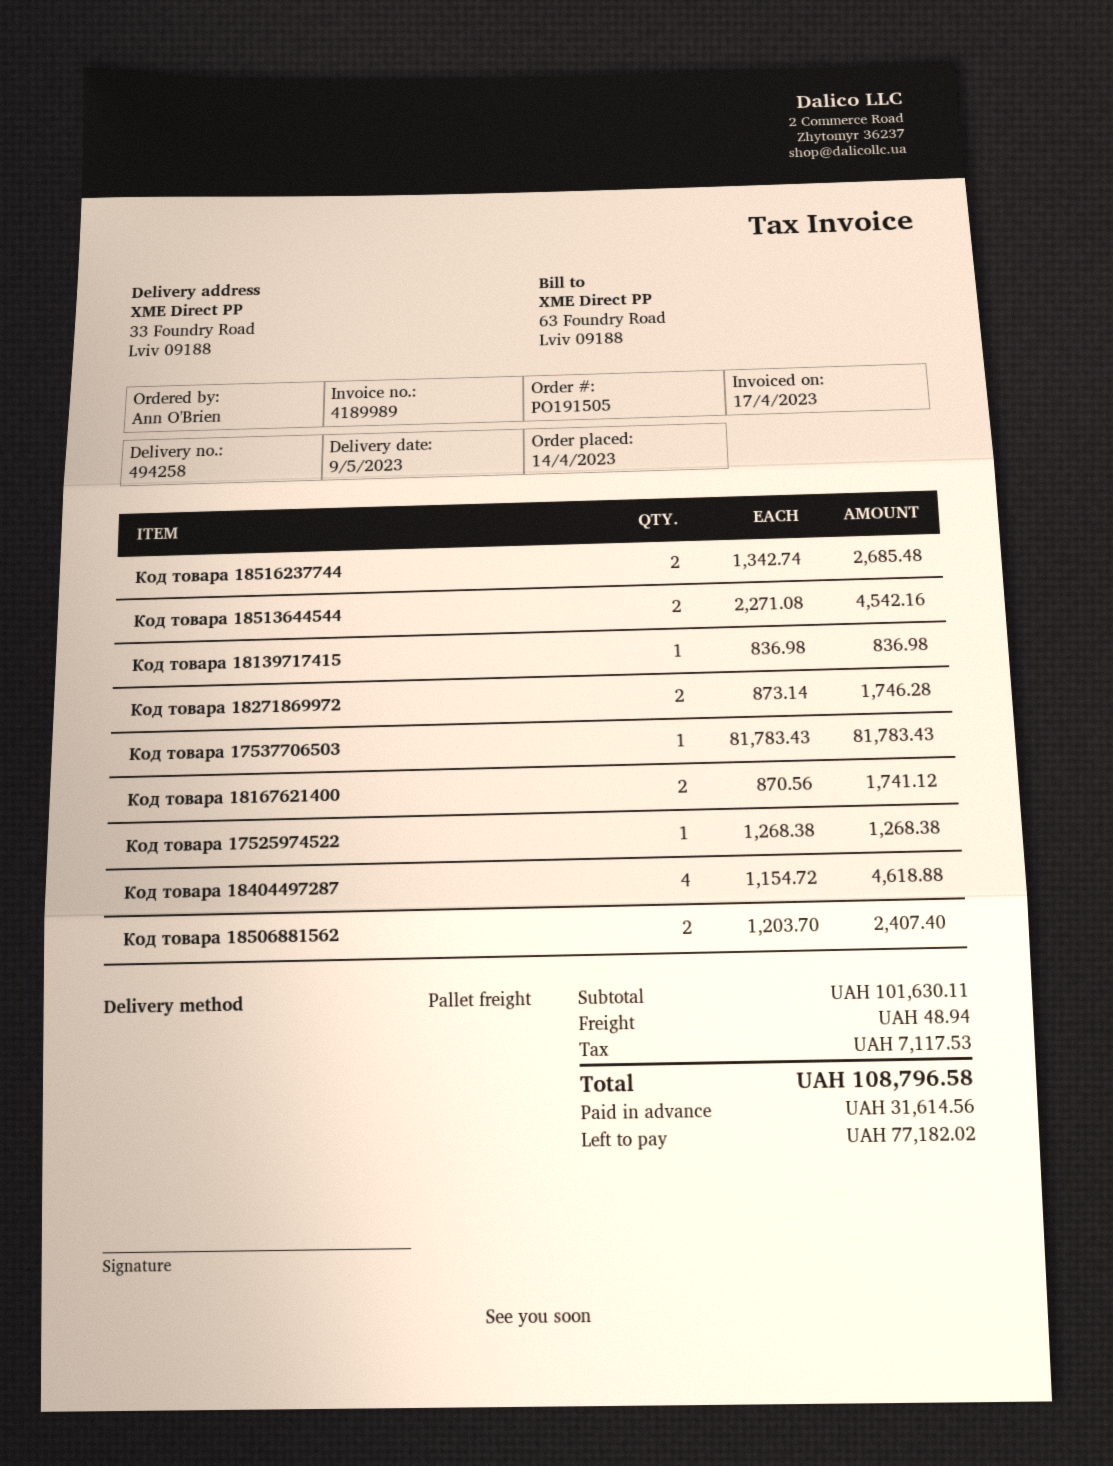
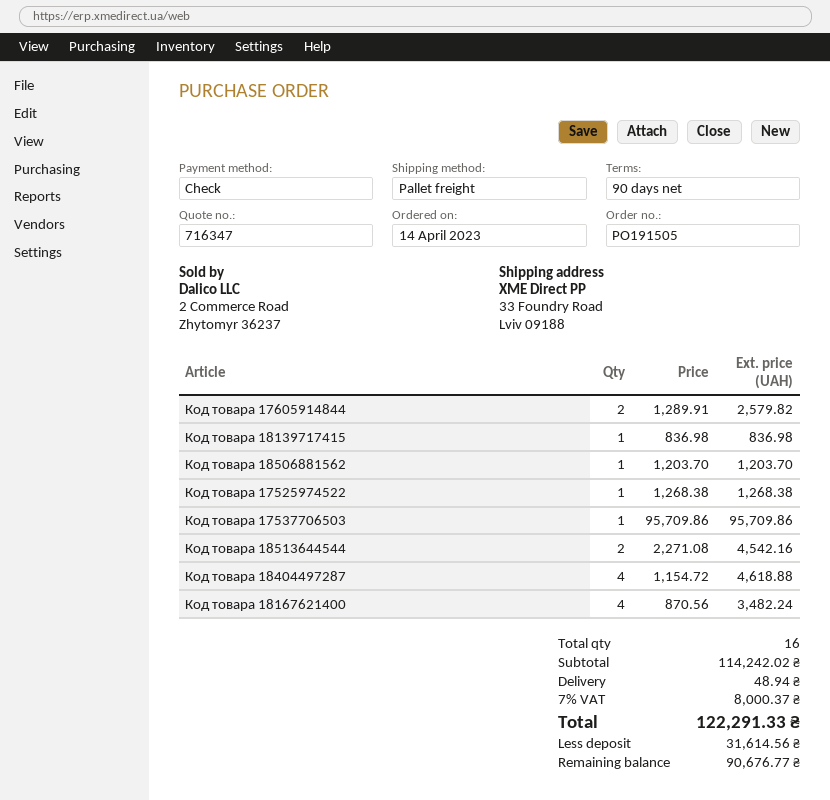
Код товара 18516237744: 2 x 1342.74 = 2685.48 -> none
Код товара 18271869972: 2 x 873.14 = 1746.28 -> none
Код товара 17537706503: 1 x 81783.43 = 81783.43 -> 1 x 95709.86 = 95709.86
Код товара 18167621400: 2 x 870.56 = 1741.12 -> 4 x 870.56 = 3482.24
Код товара 18506881562: 2 x 1203.70 = 2407.40 -> 1 x 1203.70 = 1203.70
Код товара 17605914844: none -> 2 x 1289.91 = 2579.82
subtotal: 101630.11 -> 114242.02
tax: 7117.53 -> 8000.37
total: 108796.58 -> 122291.33
balance: 77182.02 -> 90676.77

